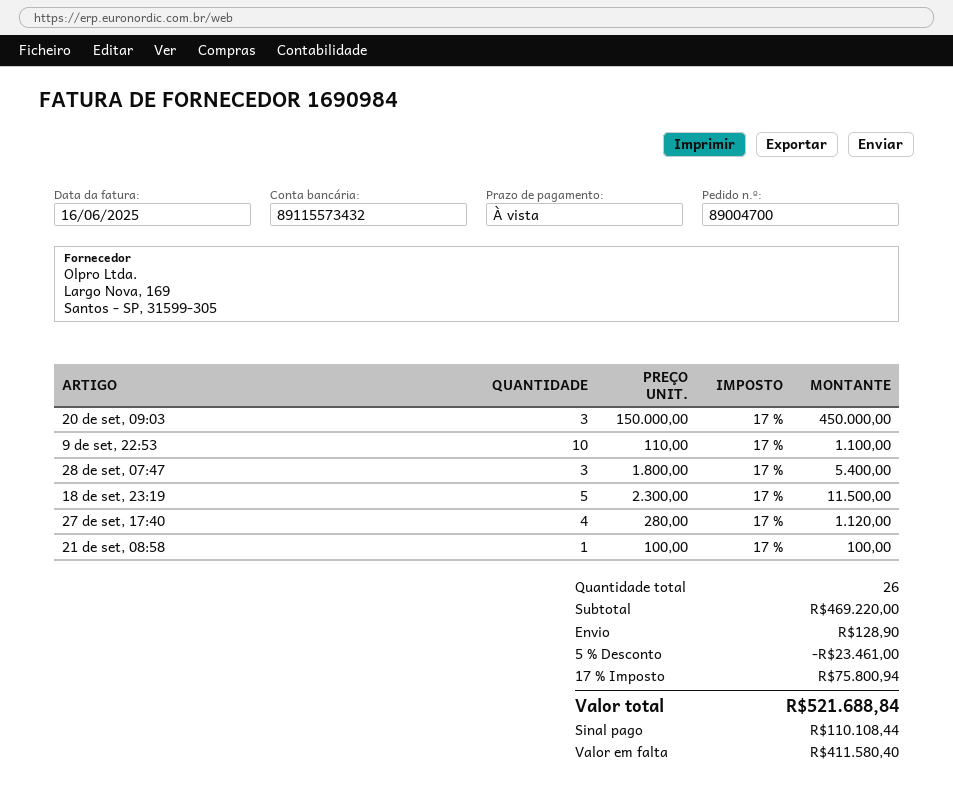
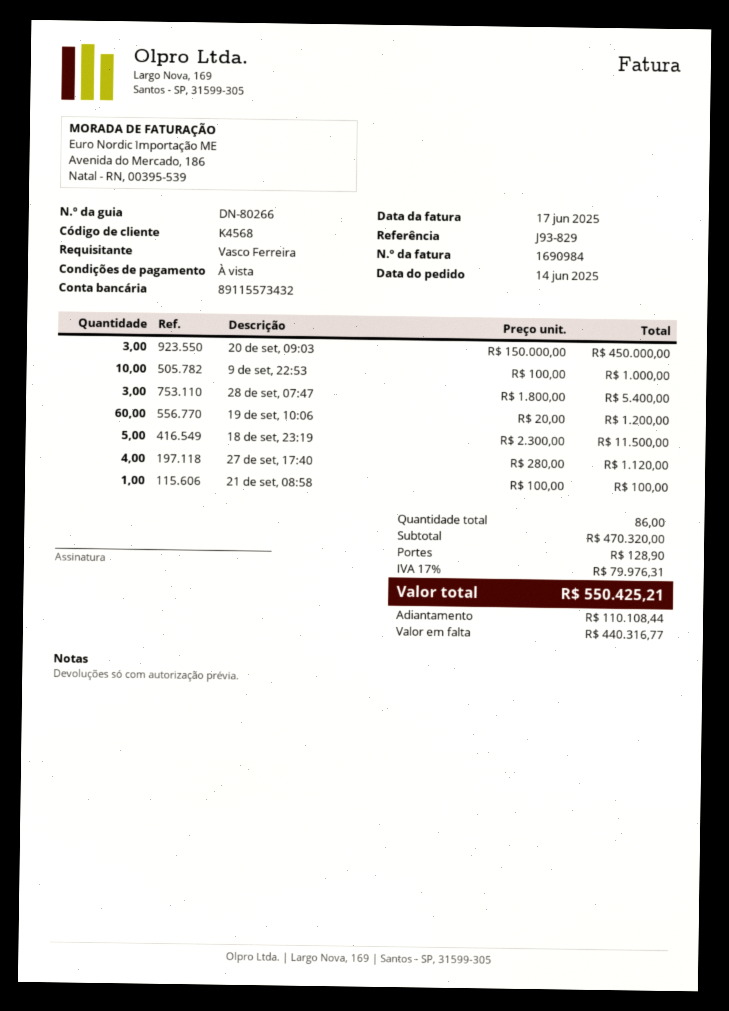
invoice date: 2025-06-16 -> 2025-06-17
9 de set, 22:53: 10 x 110.00 = 1100.00 -> 10 x 100.00 = 1000.00
19 de set, 10:06: none -> 60 x 20.00 = 1200.00
total quantity: 26 -> 86
subtotal: 469220.00 -> 470320.00
discount: 5% = 23461.00 -> none
tax: 17% = 75800.94 -> 17% = 79976.31
total: 521688.84 -> 550425.21
balance: 411580.40 -> 440316.77

